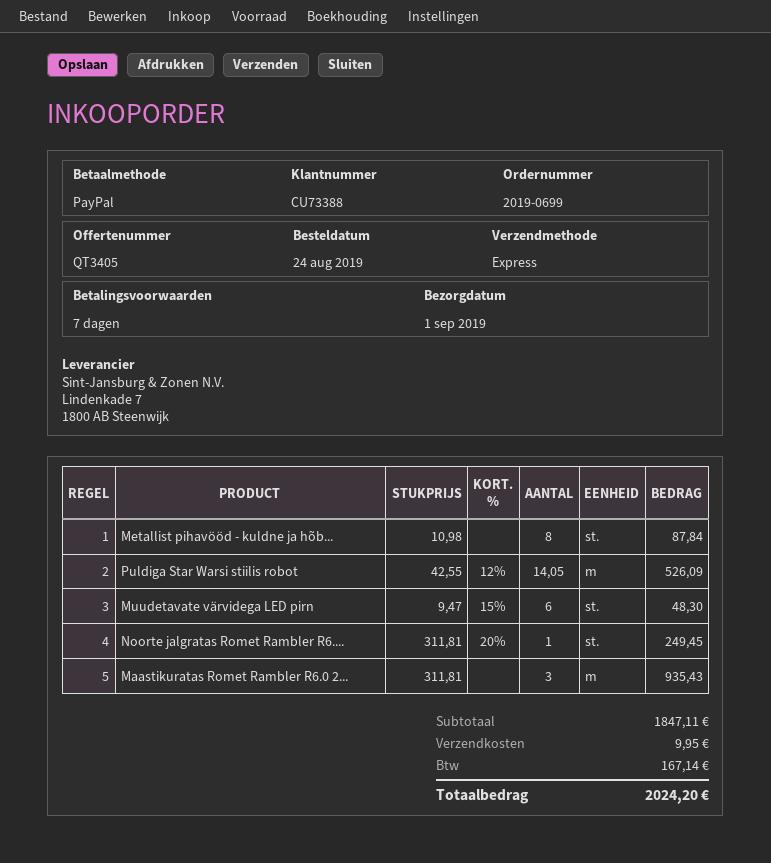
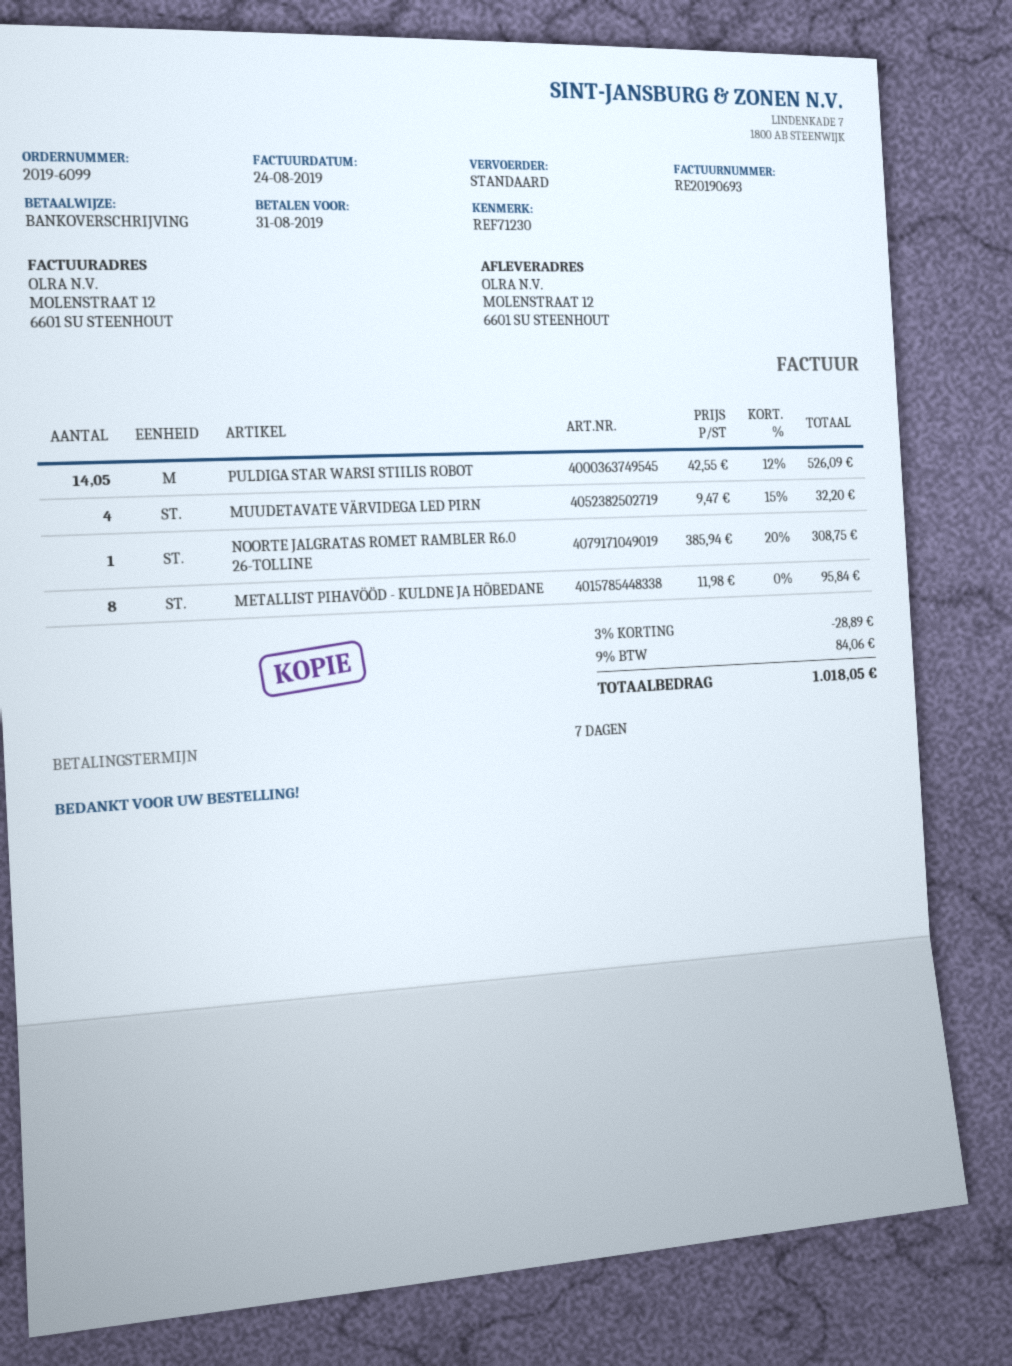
order number: 2019-0699 -> 2019-6099
payment method: PayPal -> bank transfer
shipping method: express -> standard
Metallist pihavööd - kuldne ja hõb...: 8 x 10.98 = 87.84 -> 8 x 11.98 = 95.84
Muudetavate värvidega LED pirn: 6 x 9.47 - 15% = 48.30 -> 4 x 9.47 - 15% = 32.20
Noorte jalgratas Romet Rambler R6....: 1 x 311.81 - 20% = 249.45 -> 1 x 385.94 - 20% = 308.75
Maastikuratas Romet Rambler R6.0 2...: 3 x 311.81 = 935.43 -> none
discount: none -> 3% = 28.89
shipping: 9.95 -> none
tax: 167.14 -> 84.06
total: 2024.20 -> 1018.05

